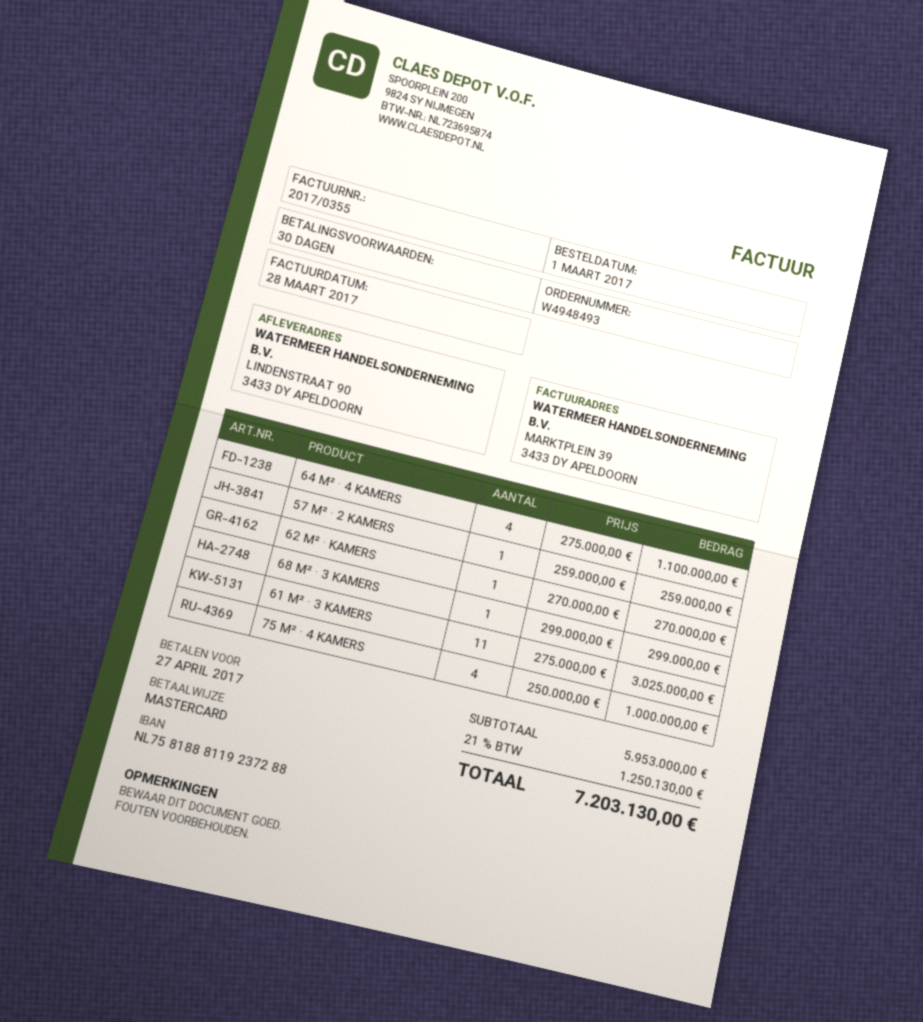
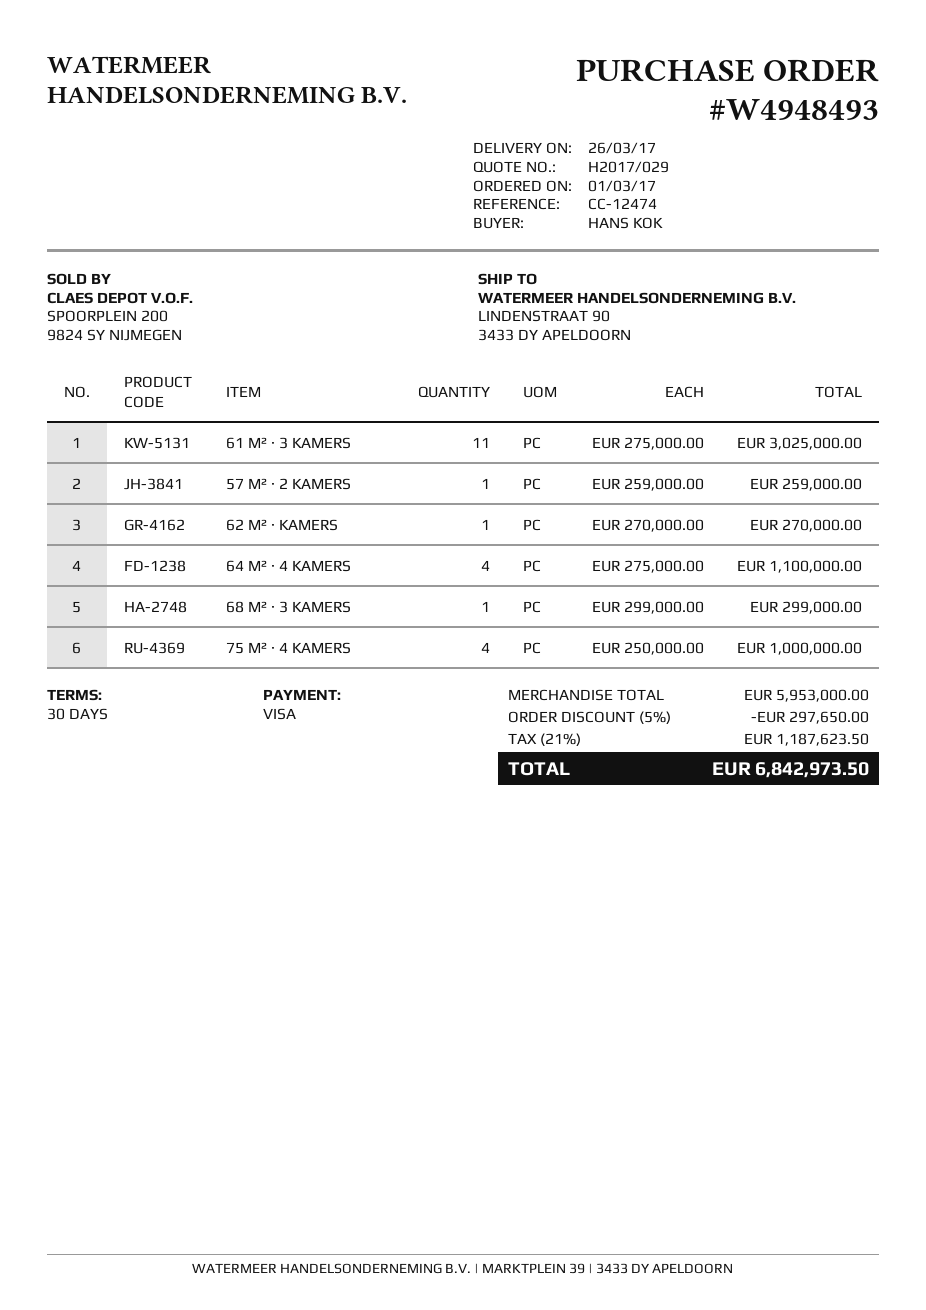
payment method: Mastercard -> Visa
discount: none -> 5% = 297650.00
tax: 21% = 1250130.00 -> 21% = 1187623.50
total: 7203130.00 -> 6842973.50

